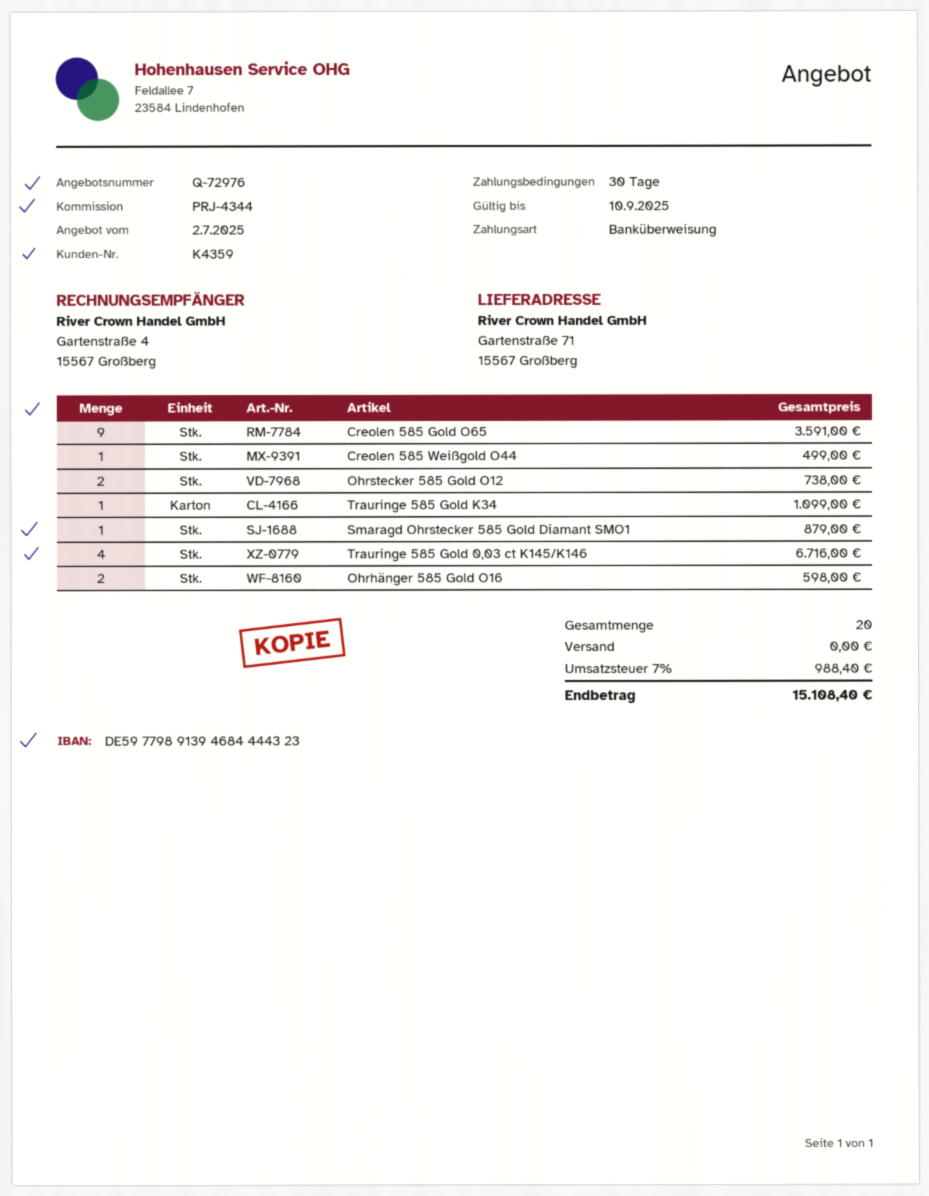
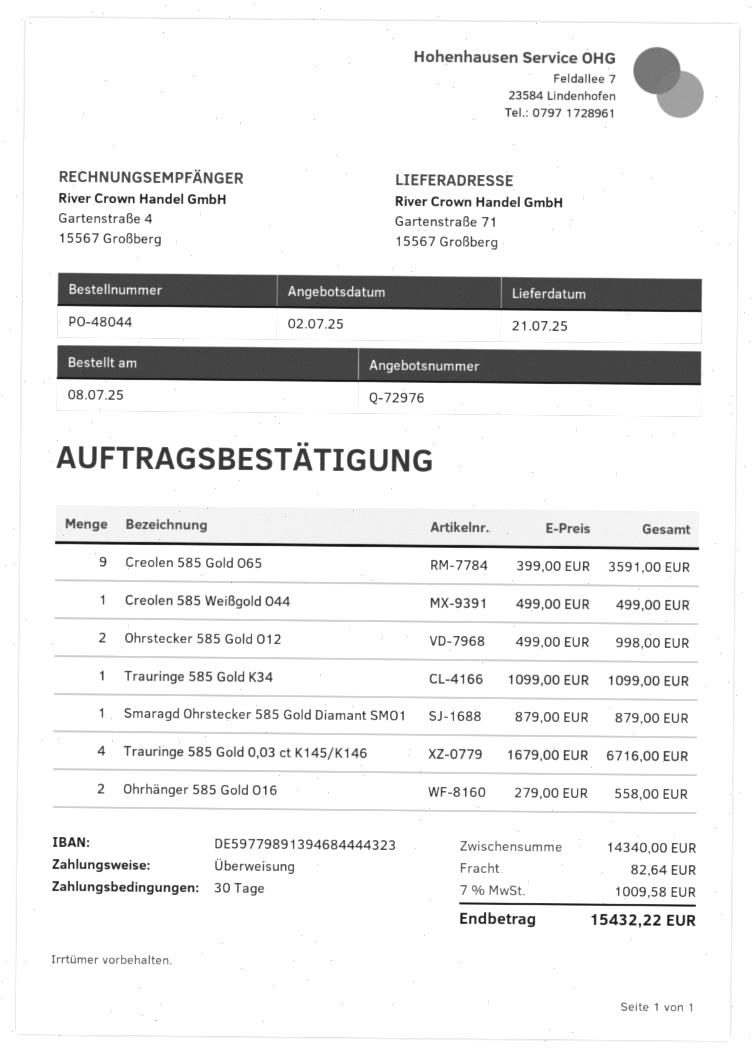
Ohrstecker 585 Gold O12: 2 for 738.00 -> 2 for 998.00
Ohrhänger 585 Gold O16: 2 for 598.00 -> 2 for 558.00
shipping: 0.00 -> 82.64
tax: 7% = 988.40 -> 7% = 1009.58
total: 15108.40 -> 15432.22

